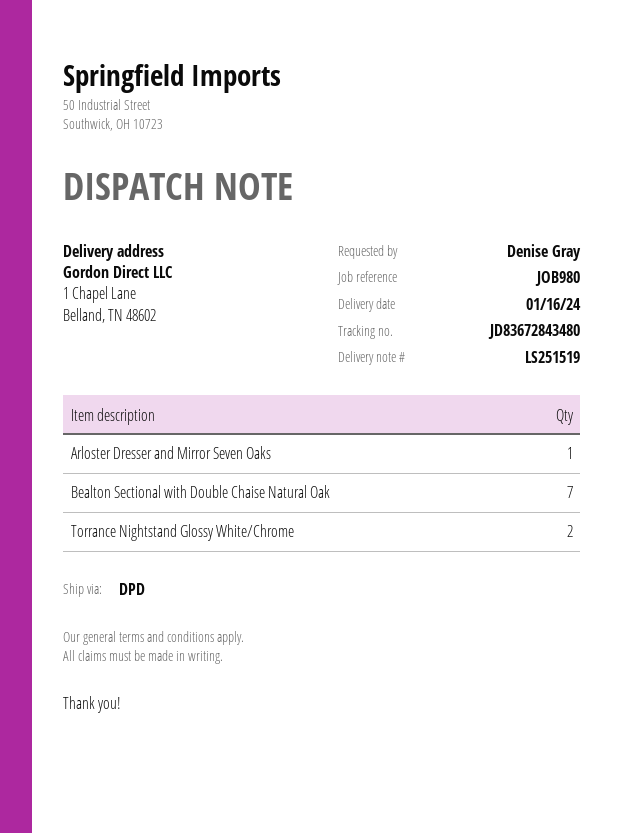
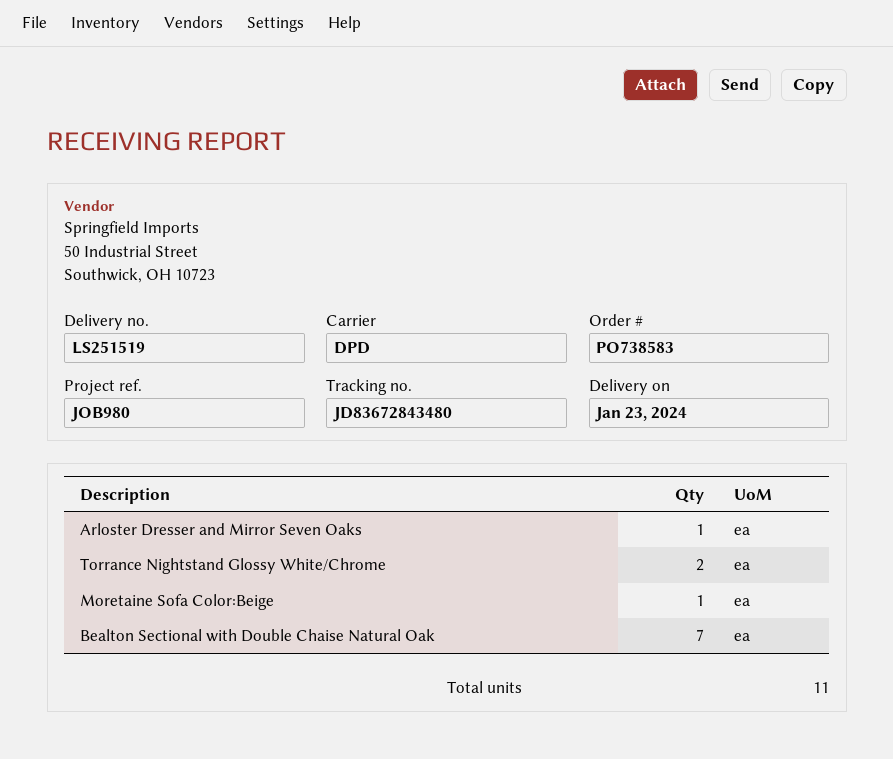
delivery date: 2024-01-16 -> 2024-01-23
Moretaine Sofa Color:Beige: none -> 1

